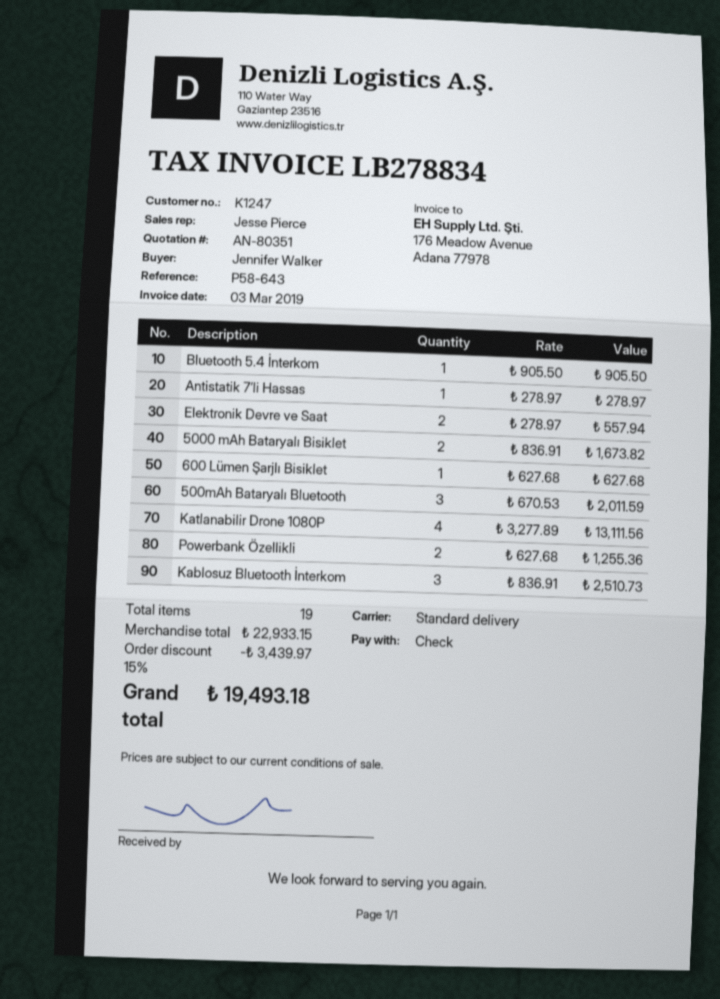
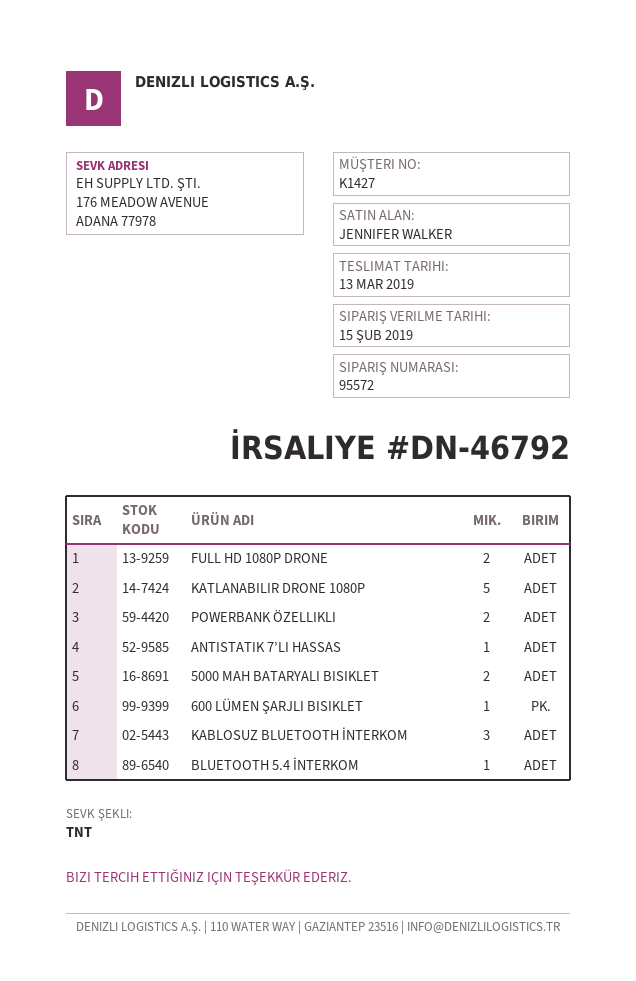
customer number: K1247 -> K1427
shipping method: standard -> TNT
Elektronik Devre ve Saat: 2 -> none
500mAh Bataryalı Bluetooth: 3 -> none
Katlanabilir Drone 1080P: 4 -> 5
FULL HD 1080P DRONE: none -> 2

